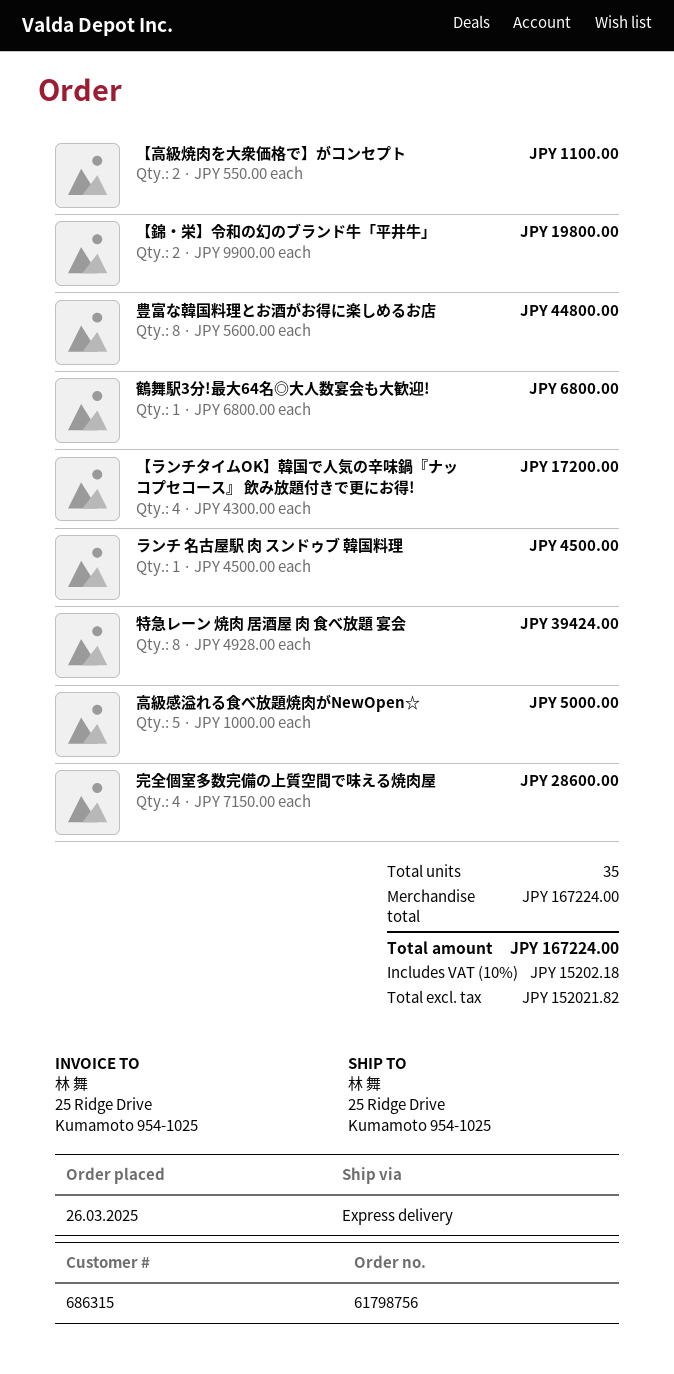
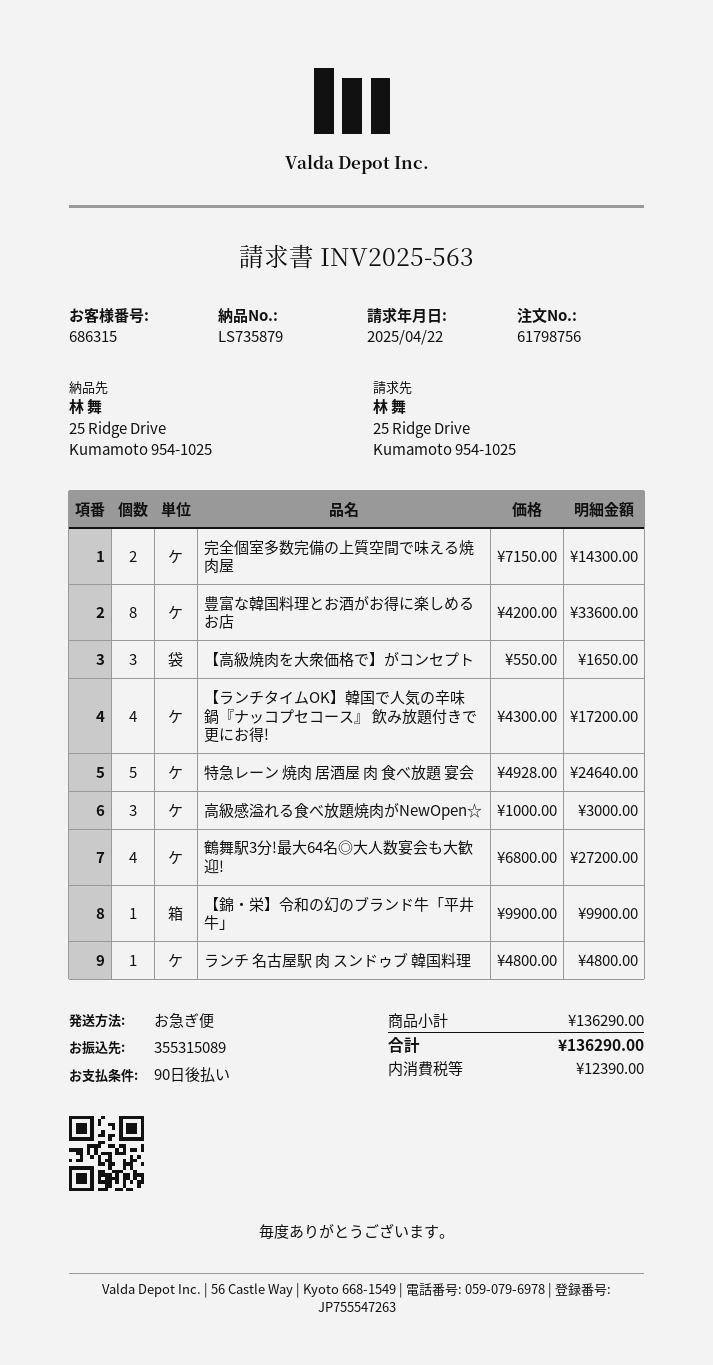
【高級焼肉を大衆価格で】がコンセプト: 2 x 550.00 = 1100.00 -> 3 x 550.00 = 1650.00
【錦・栄】令和の幻のブランド牛「平井牛」: 2 x 9900.00 = 19800.00 -> 1 x 9900.00 = 9900.00
豊富な韓国料理とお酒がお得に楽しめるお店: 8 x 5600.00 = 44800.00 -> 8 x 4200.00 = 33600.00
鶴舞駅3分!最大64名◎大人数宴会も大歓迎!: 1 x 6800.00 = 6800.00 -> 4 x 6800.00 = 27200.00
ランチ 名古屋駅 肉 スンドゥブ 韓国料理: 1 x 4500.00 = 4500.00 -> 1 x 4800.00 = 4800.00
特急レーン 焼肉 居酒屋 肉 食べ放題 宴会: 8 x 4928.00 = 39424.00 -> 5 x 4928.00 = 24640.00
高級感溢れる食べ放題焼肉がNewOpen☆: 5 x 1000.00 = 5000.00 -> 3 x 1000.00 = 3000.00
完全個室多数完備の上質空間で味える焼肉屋: 4 x 7150.00 = 28600.00 -> 2 x 7150.00 = 14300.00
subtotal: 167224.00 -> 136290.00
tax: 15202.18 -> 12390.00
total: 167224.00 -> 136290.00

